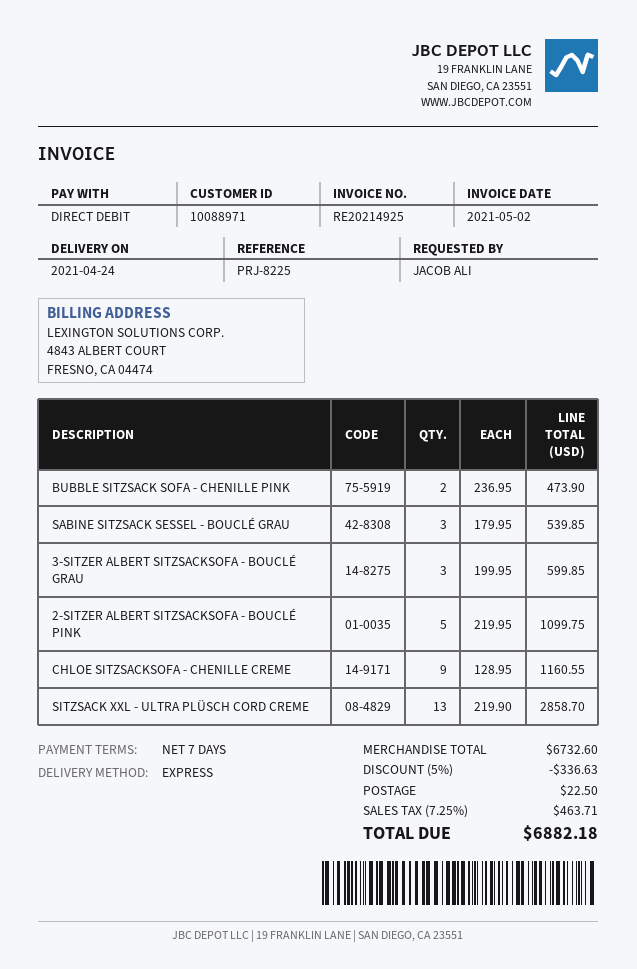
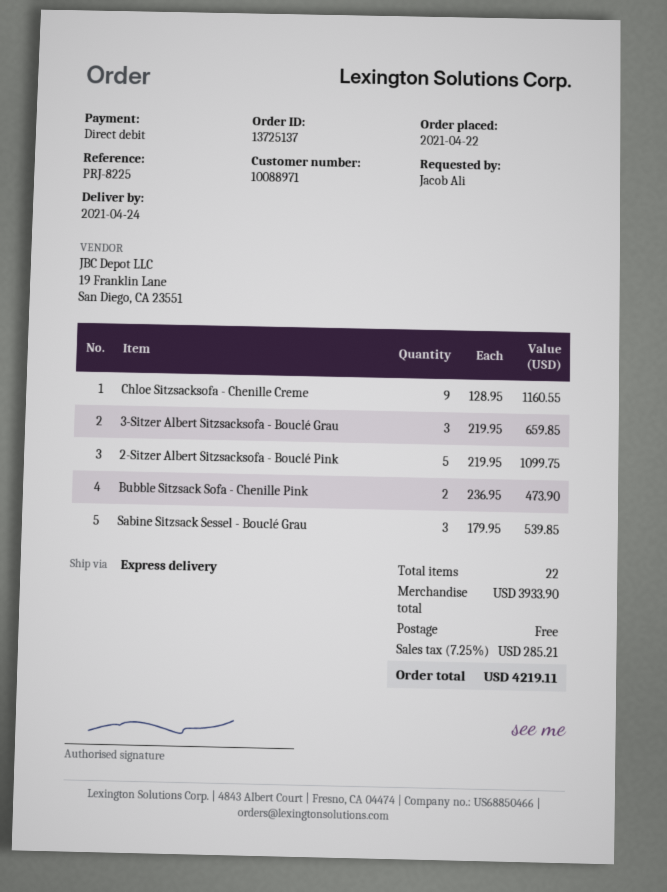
3-SITZER ALBERT SITZSACKSOFA - BOUCLÉ GRAU: 3 x 199.95 = 599.85 -> 3 x 219.95 = 659.85
SITZSACK XXL - ULTRA PLÜSCH CORD CREME: 13 x 219.90 = 2858.70 -> none
subtotal: 6732.60 -> 3933.90
discount: 5% = 336.63 -> none
shipping: 22.50 -> 0.00
tax: 7.25% = 463.71 -> 7.25% = 285.21
total: 6882.18 -> 4219.11

